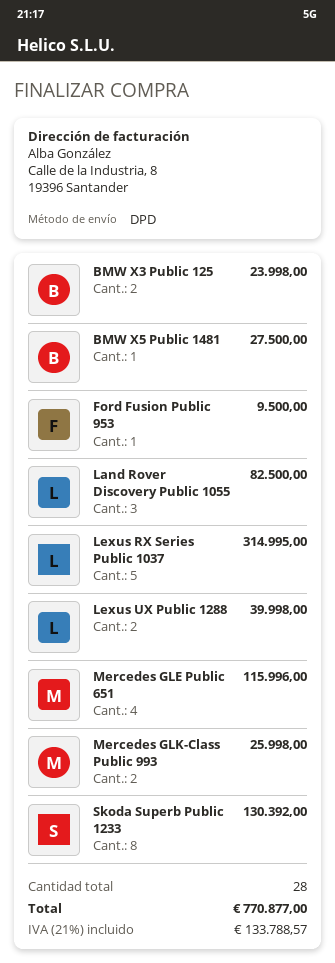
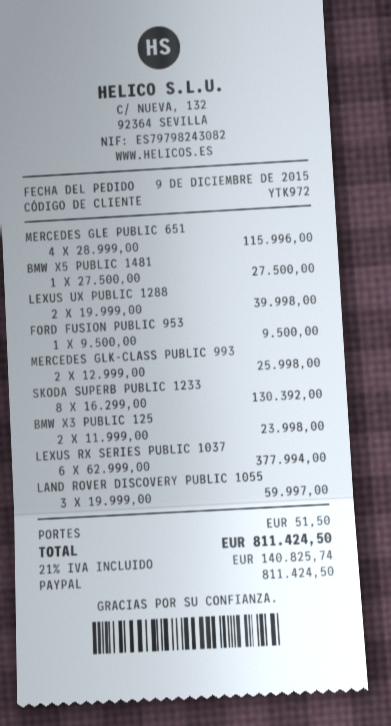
Land Rover Discovery Public 1055: 3 for 82500.00 -> 3 for 59997.00
Lexus RX Series Public 1037: 5 for 314995.00 -> 6 for 377994.00
shipping: none -> 51.50
tax: 21% = 133788.57 -> 21% = 140825.74
total: 770877.00 -> 811424.50

